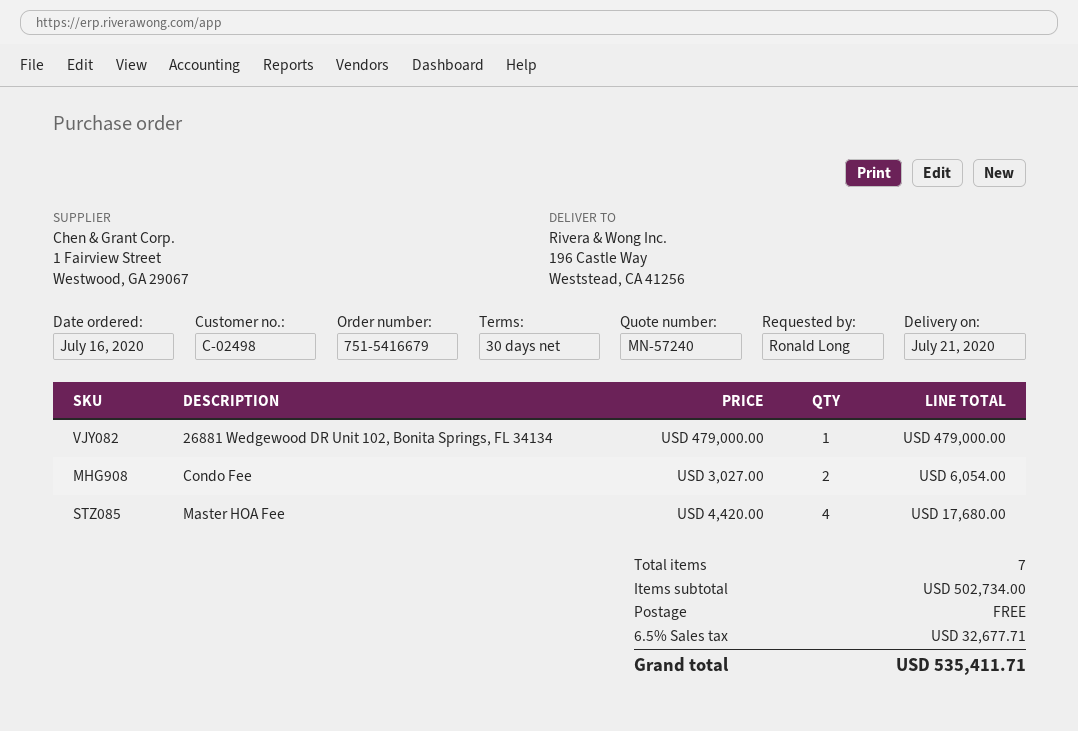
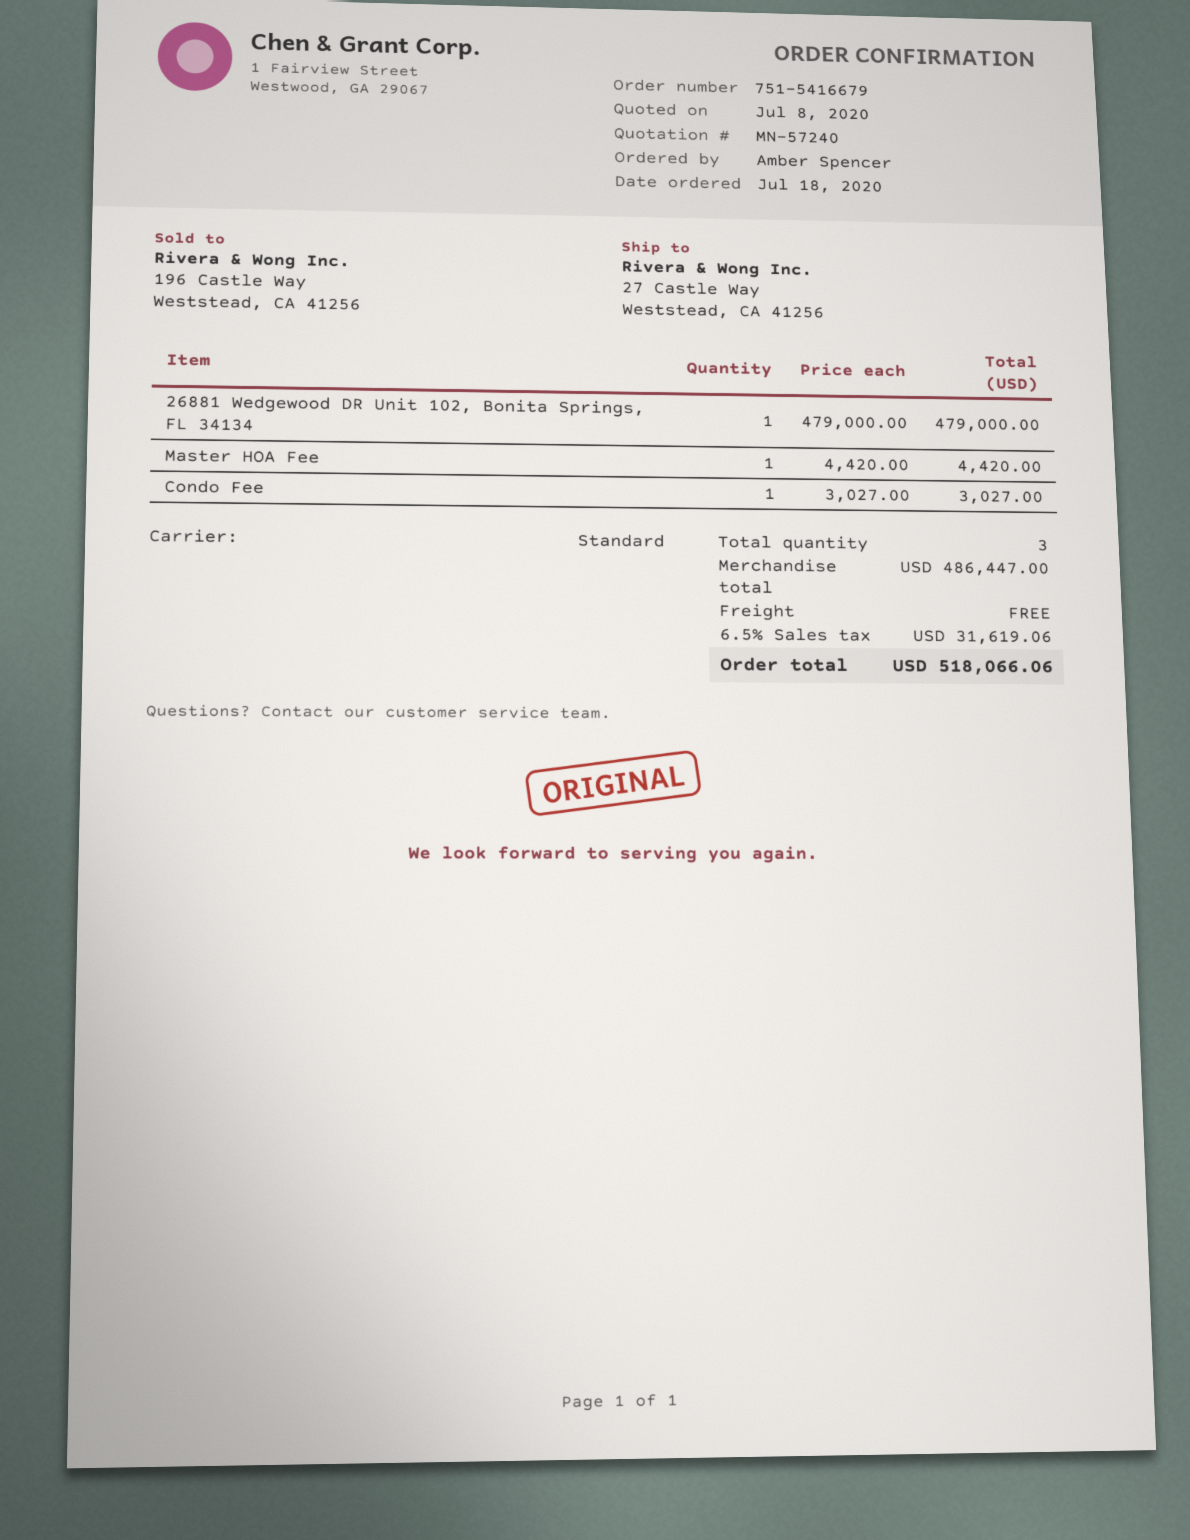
order date: 2020-07-16 -> 2020-07-18
ordered by: Ronald Long -> Amber Spencer
ship to: 196 Castle Way, Weststead, CA 41256 -> 27 Castle Way, Weststead, CA 41256
Condo Fee: 2 x 3027.00 = 6054.00 -> 1 x 3027.00 = 3027.00
Master HOA Fee: 4 x 4420.00 = 17680.00 -> 1 x 4420.00 = 4420.00
total quantity: 7 -> 3
subtotal: 502734.00 -> 486447.00
tax: 6.5% = 32677.71 -> 6.5% = 31619.06
total: 535411.71 -> 518066.06

